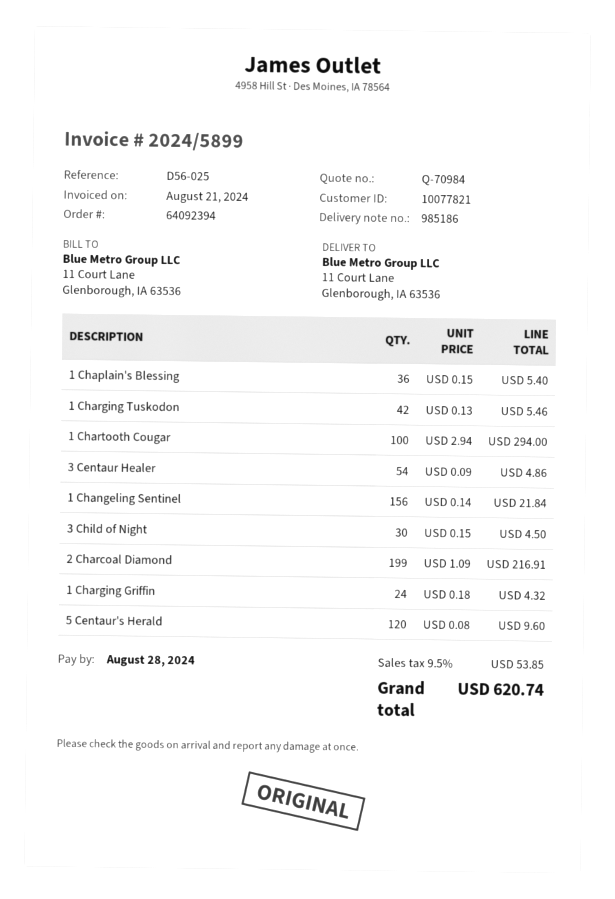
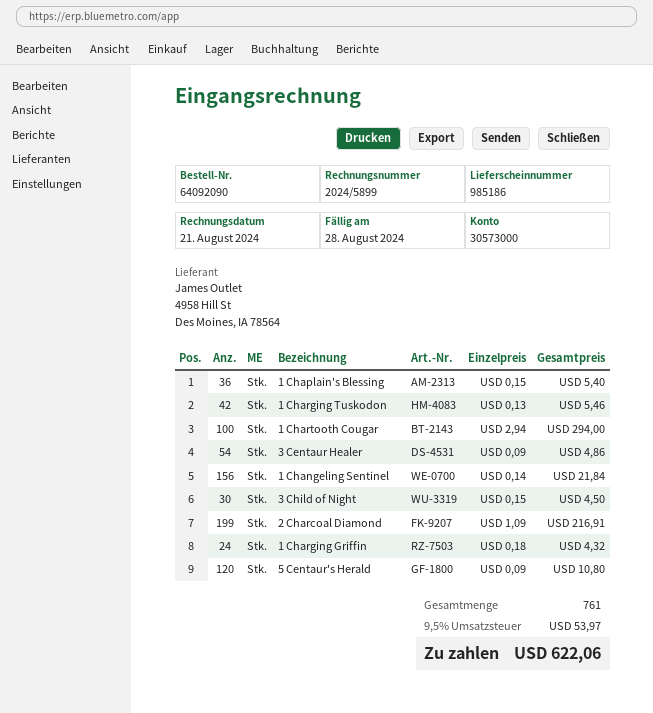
order number: 64092394 -> 64092090
5 Centaur's Herald: 120 x 0.08 = 9.60 -> 120 x 0.09 = 10.80
tax: 9.5% = 53.85 -> 9.5% = 53.97
total: 620.74 -> 622.06

